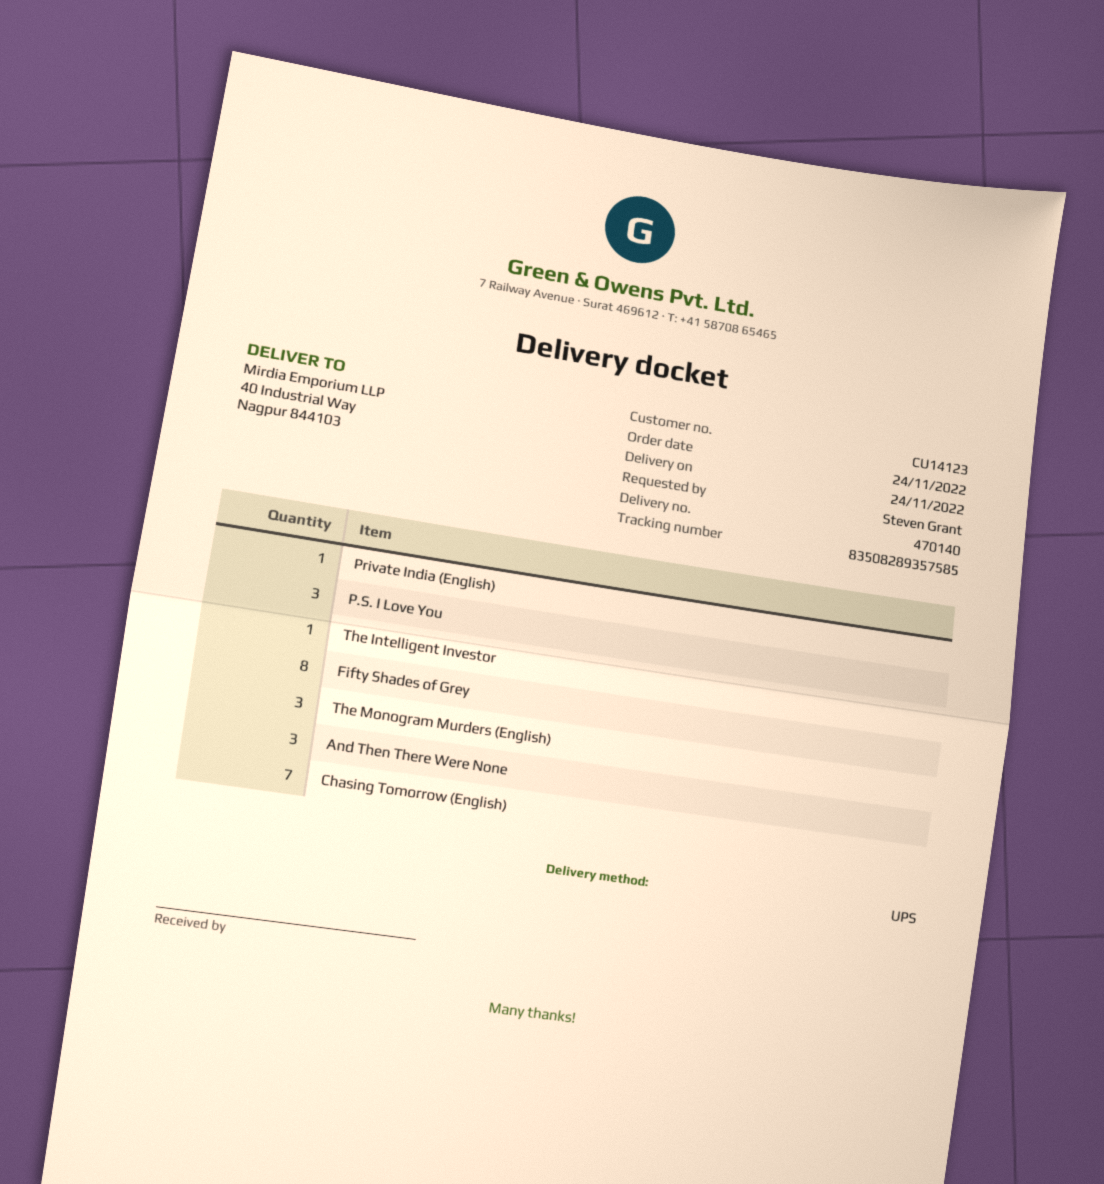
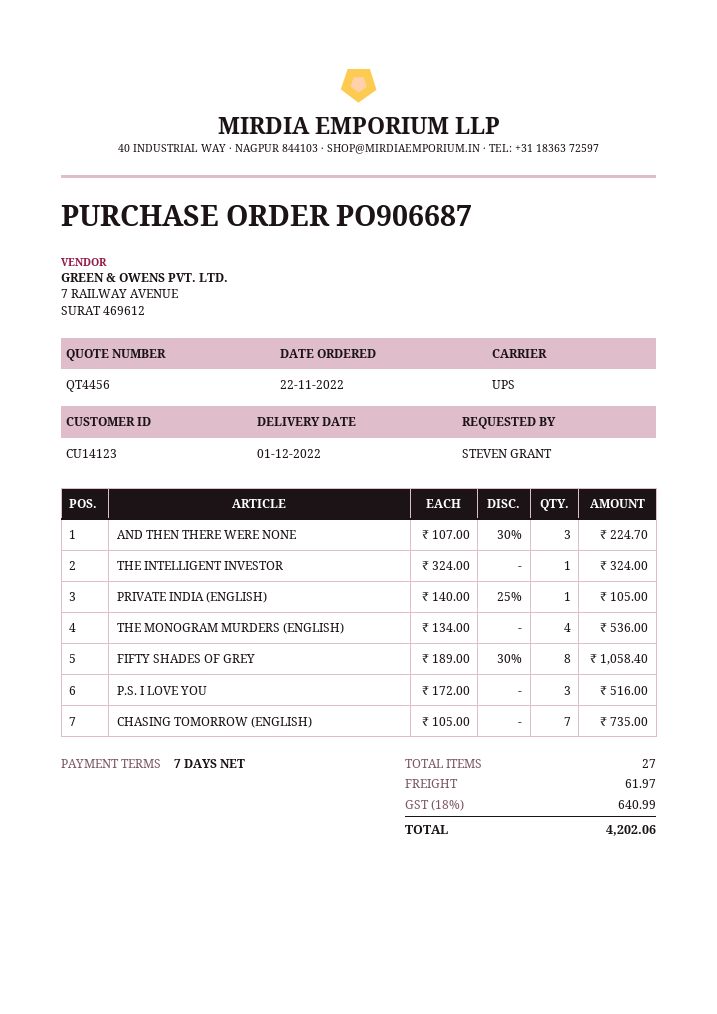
order date: 2022-11-24 -> 2022-11-22
delivery date: 2022-11-24 -> 2022-12-01
The Monogram Murders (English): 3 -> 4

